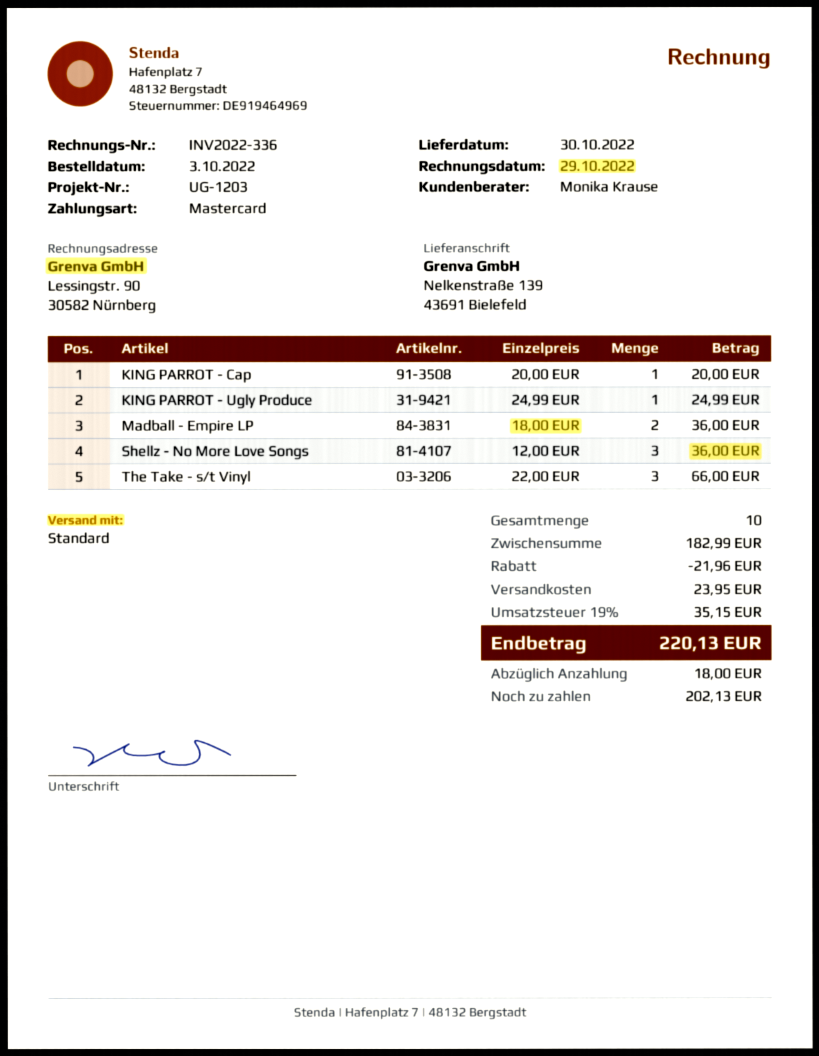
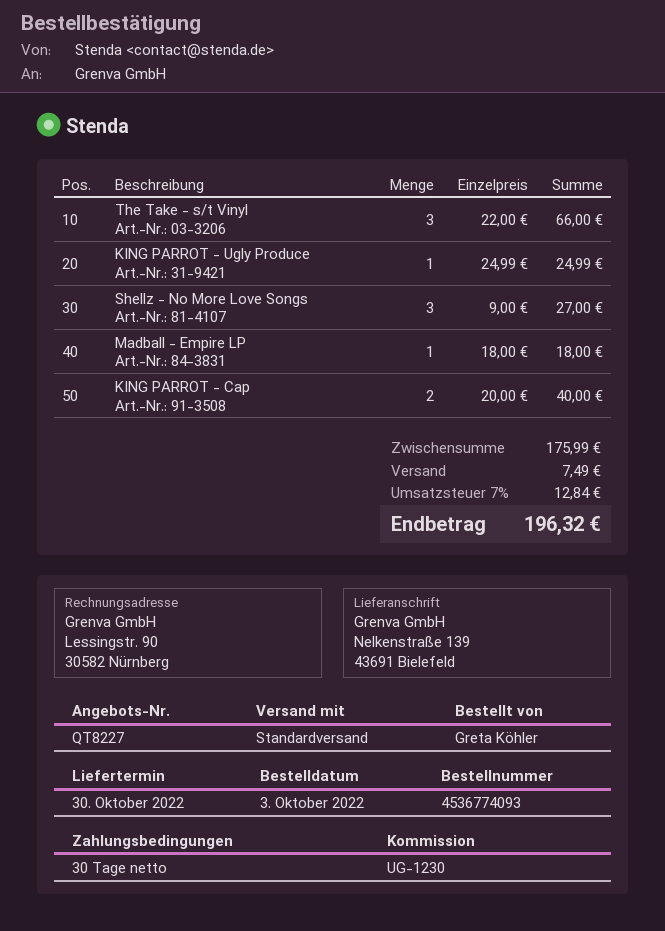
reference: UG-1203 -> UG-1230
KING PARROT - Cap: 1 x 20.00 = 20.00 -> 2 x 20.00 = 40.00
Madball - Empire LP: 2 x 18.00 = 36.00 -> 1 x 18.00 = 18.00
Shellz - No More Love Songs: 3 x 12.00 = 36.00 -> 3 x 9.00 = 27.00
subtotal: 182.99 -> 175.99
discount: 21.96 -> none
shipping: 23.95 -> 7.49
tax: 19% = 35.15 -> 7% = 12.84
total: 220.13 -> 196.32

